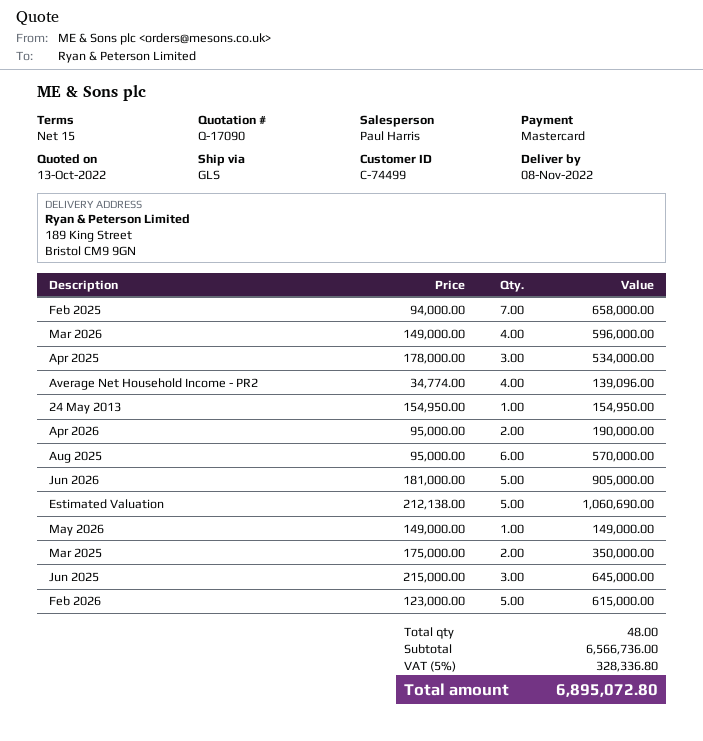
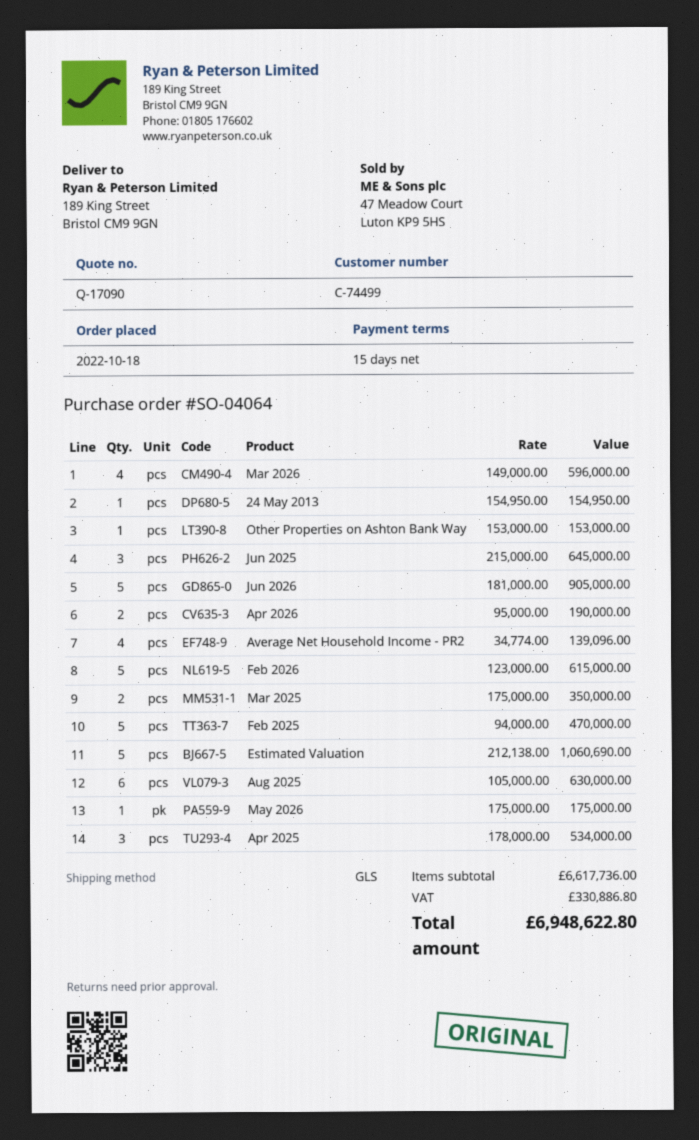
Feb 2025: 7 x 94000.00 = 658000.00 -> 5 x 94000.00 = 470000.00
Aug 2025: 6 x 95000.00 = 570000.00 -> 6 x 105000.00 = 630000.00
May 2026: 1 x 149000.00 = 149000.00 -> 1 x 175000.00 = 175000.00
Other Properties on Ashton Bank Way: none -> 1 x 153000.00 = 153000.00
subtotal: 6566736.00 -> 6617736.00
tax: 328336.80 -> 330886.80
total: 6895072.80 -> 6948622.80

